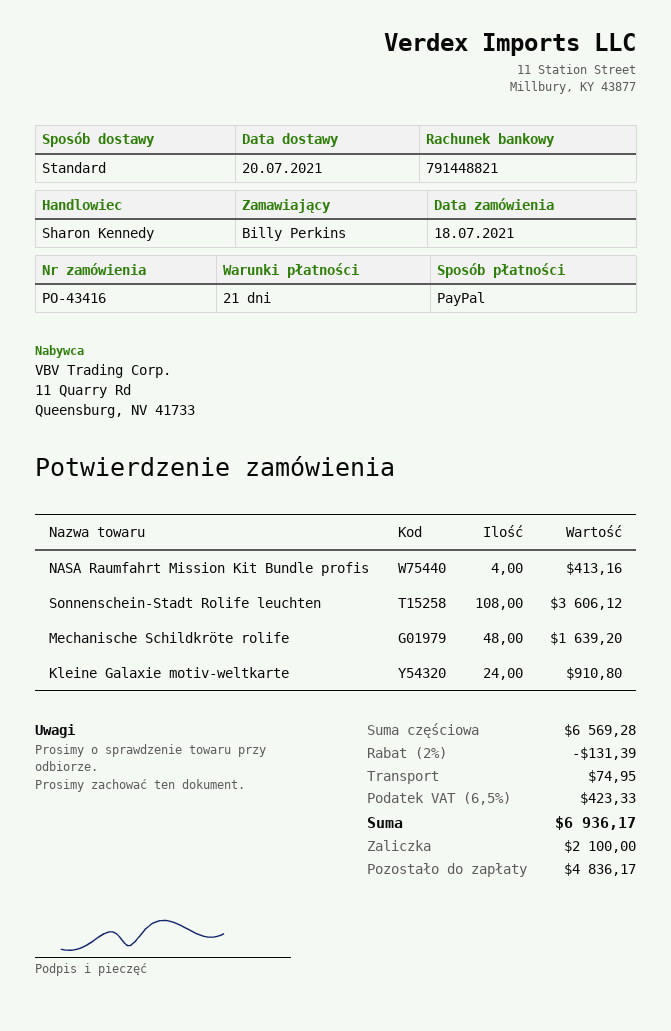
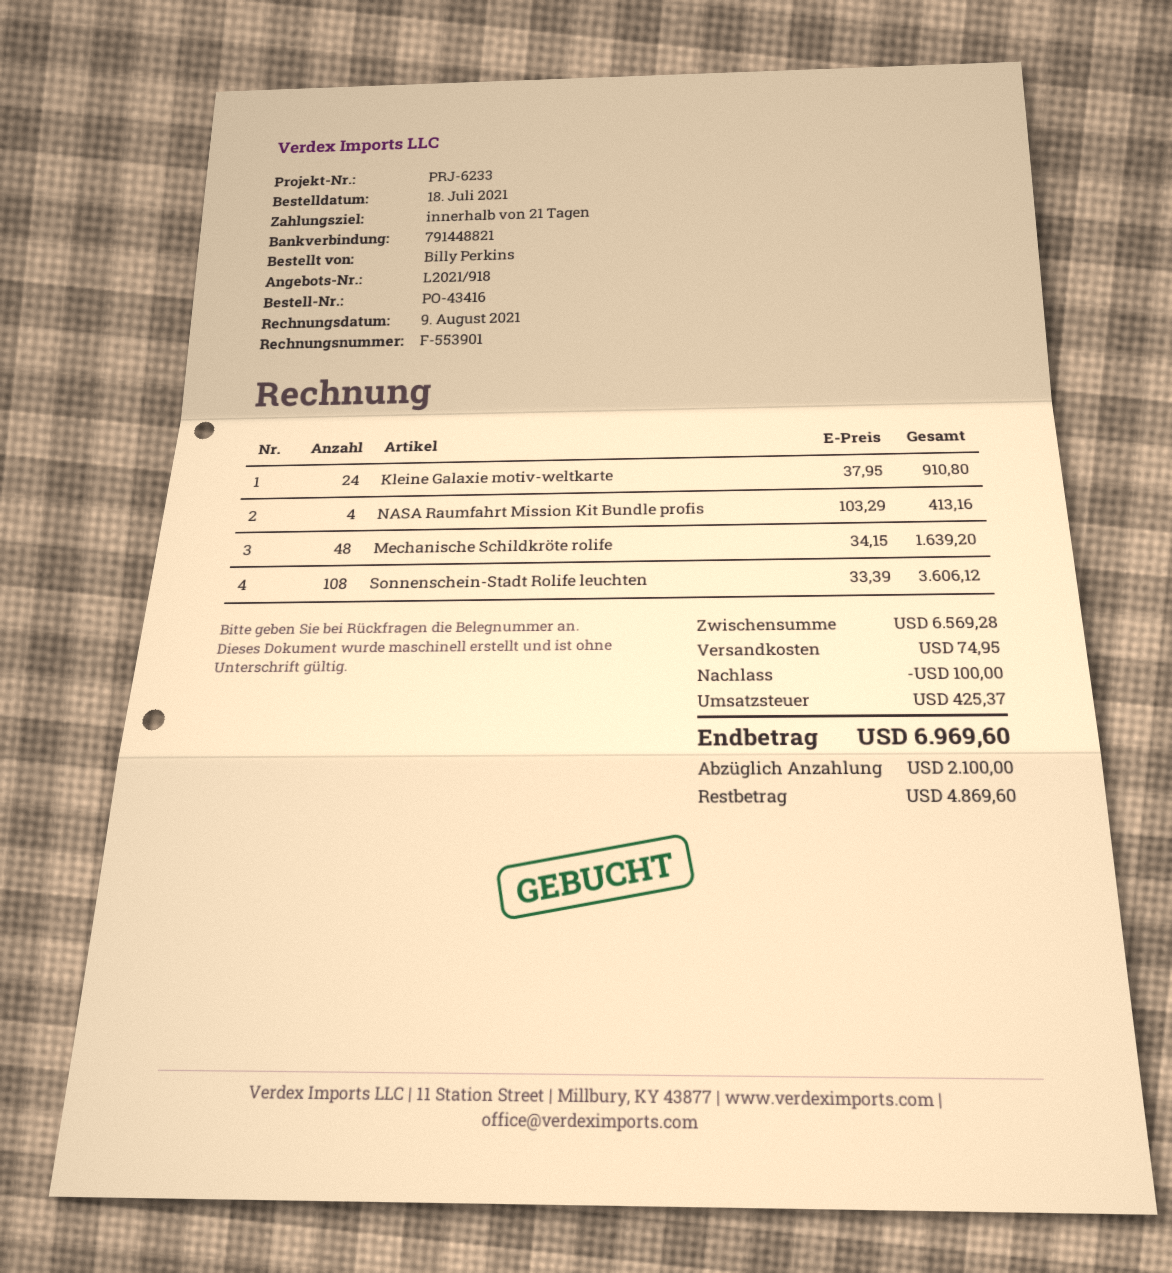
discount: 131.39 -> 100.00
tax: 423.33 -> 425.37
total: 6936.17 -> 6969.60
balance: 4836.17 -> 4869.60

